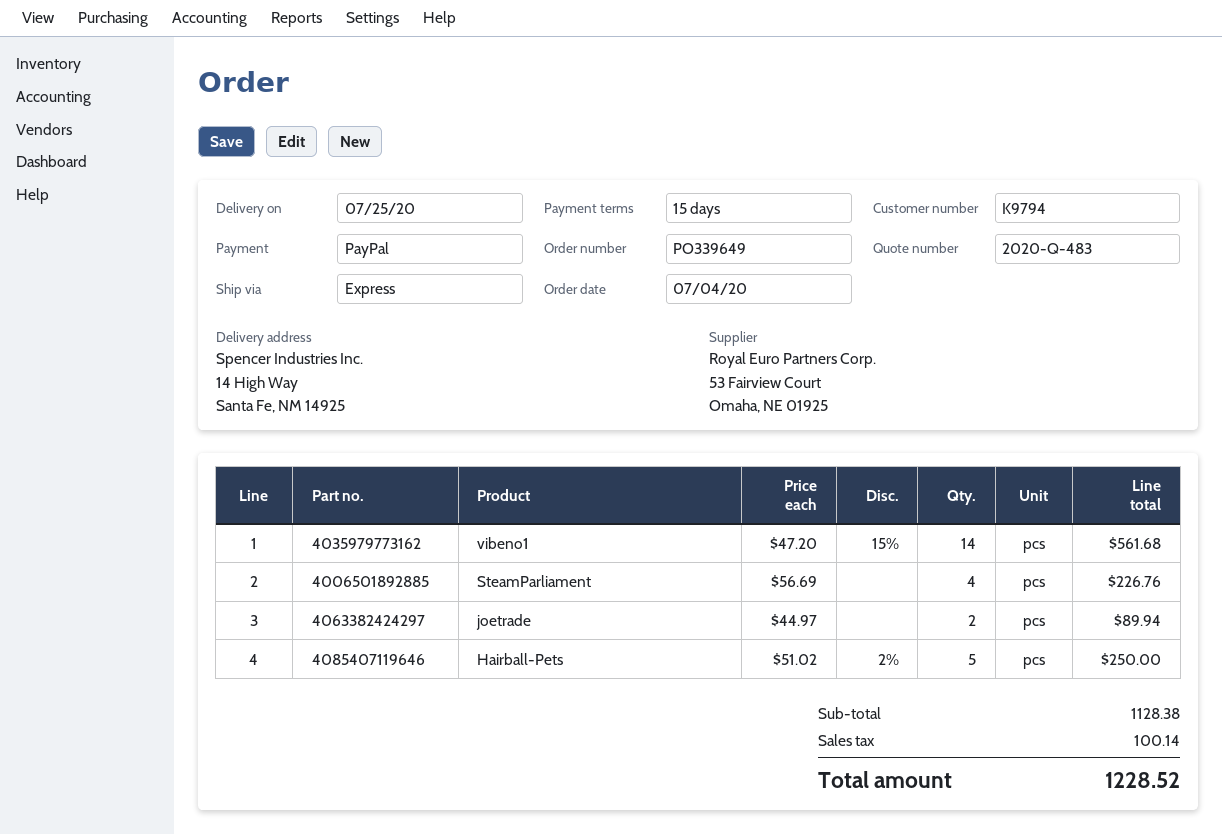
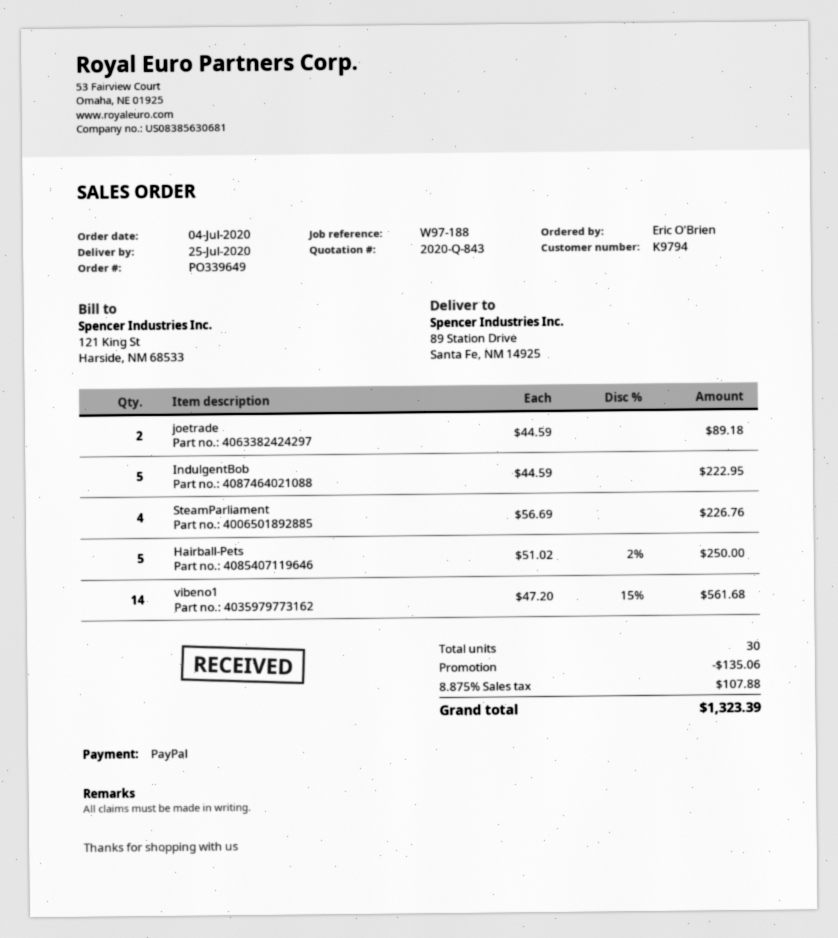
quote number: 2020-Q-483 -> 2020-Q-843
ship to: 14 High Way, Santa Fe, NM 14925 -> 89 Station Drive, Santa Fe, NM 14925
joetrade: 2 x 44.97 = 89.94 -> 2 x 44.59 = 89.18
IndulgentBob: none -> 5 x 44.59 = 222.95
discount: none -> 135.06
tax: 100.14 -> 107.88
total: 1228.52 -> 1323.39

